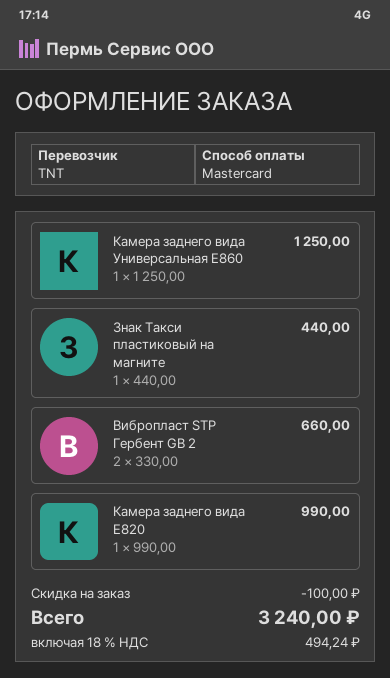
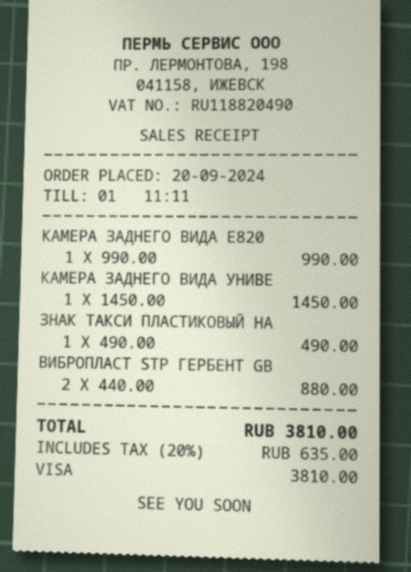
payment method: Mastercard -> Visa
Камера заднего вида Универсальная E860: 1 x 1250.00 = 1250.00 -> 1 x 1450.00 = 1450.00
Знак Такси пластиковый на магните: 1 x 440.00 = 440.00 -> 1 x 490.00 = 490.00
Вибропласт STP Гербент GB 2: 2 x 330.00 = 660.00 -> 2 x 440.00 = 880.00
discount: 100.00 -> none
tax: 18% = 494.24 -> 20% = 635.00
total: 3240.00 -> 3810.00

